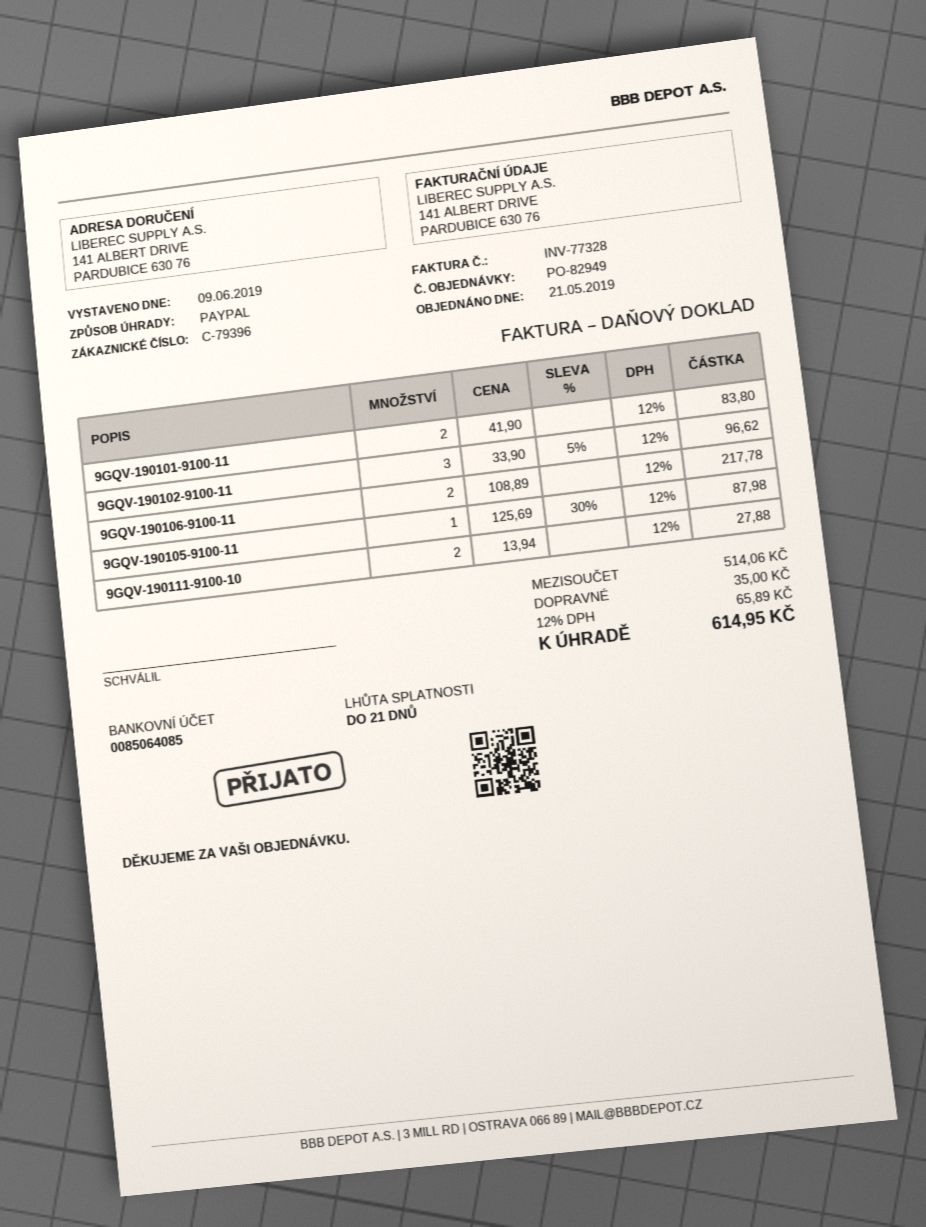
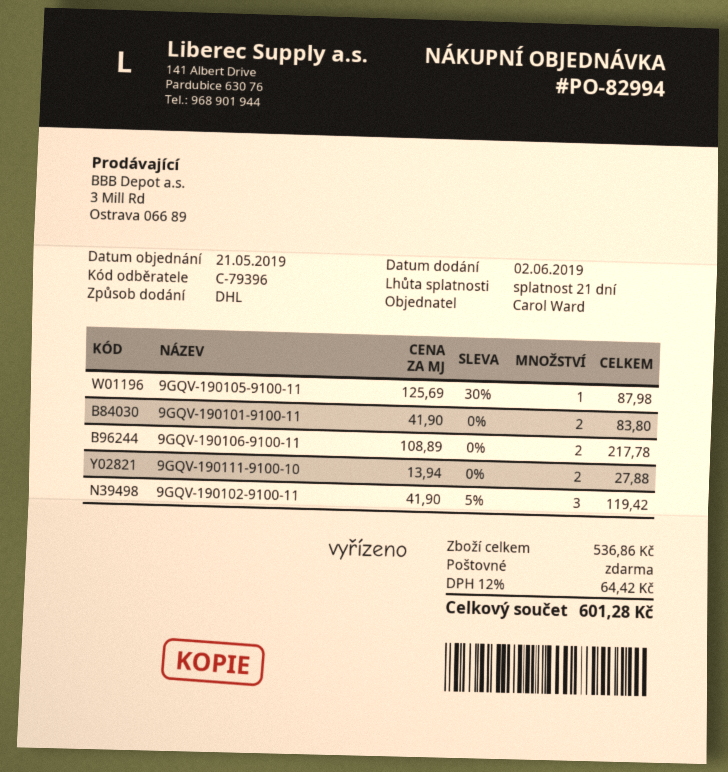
order number: PO-82949 -> PO-82994
9GQV-190102-9100-11: 3 x 33.90 - 5% = 96.62 -> 3 x 41.90 - 5% = 119.42
subtotal: 514.06 -> 536.86
shipping: 35.00 -> 0.00
tax: 12% = 65.89 -> 12% = 64.42
total: 614.95 -> 601.28

